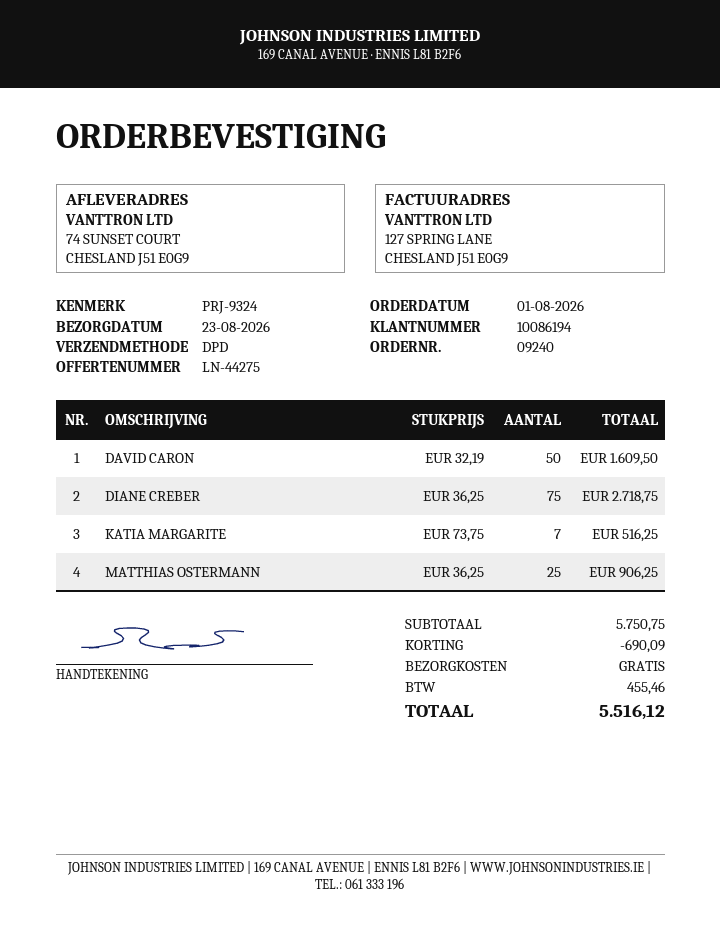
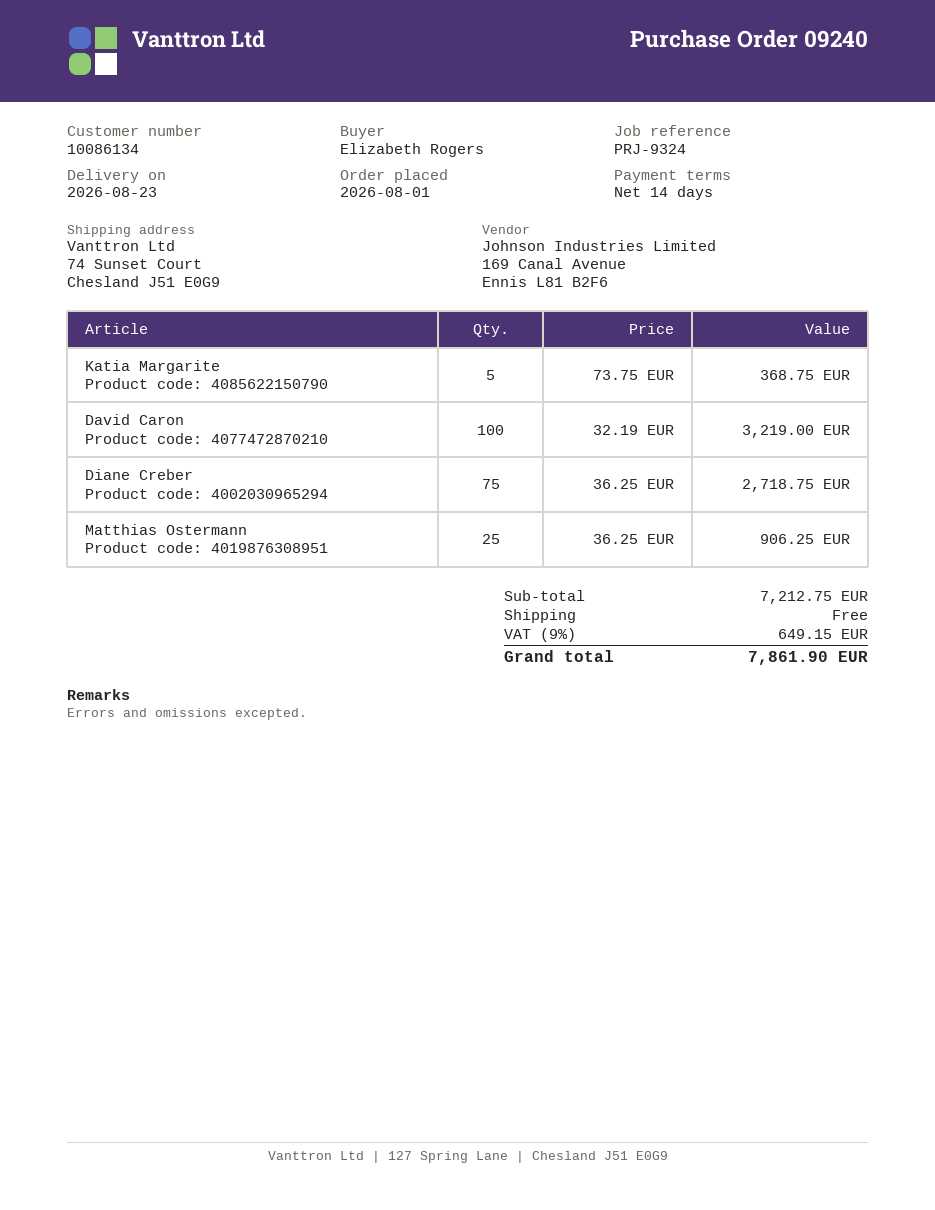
customer number: 10086194 -> 10086134
DAVID CARON: 50 x 32.19 = 1609.50 -> 100 x 32.19 = 3219.00
KATIA MARGARITE: 7 x 73.75 = 516.25 -> 5 x 73.75 = 368.75
subtotal: 5750.75 -> 7212.75
discount: 690.09 -> none
tax: 455.46 -> 649.15
total: 5516.12 -> 7861.90

